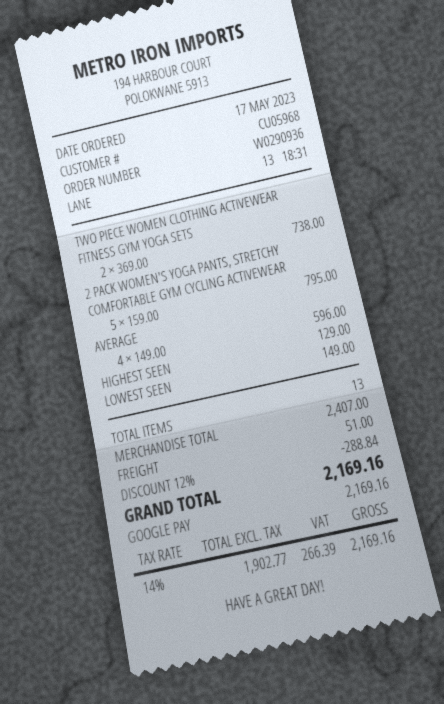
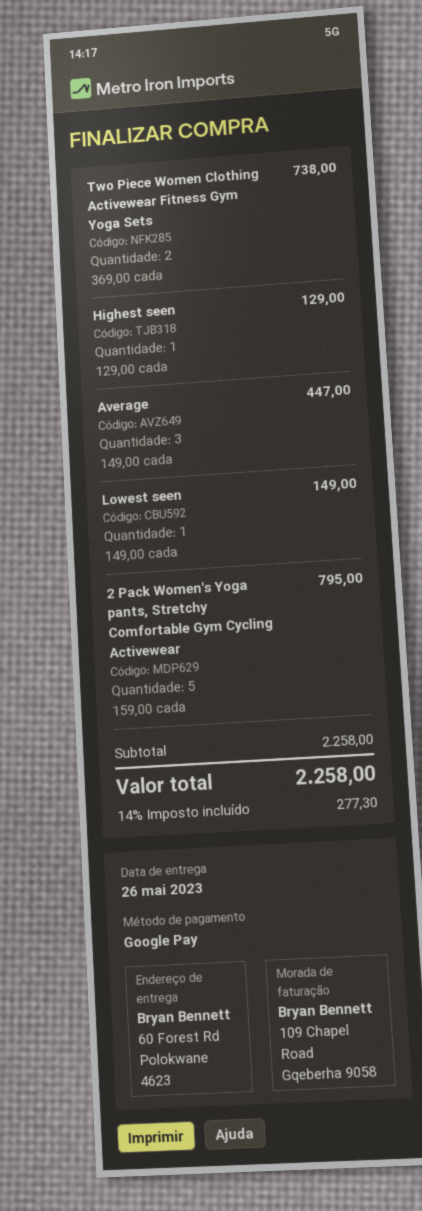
AVERAGE: 4 x 149.00 = 596.00 -> 3 x 149.00 = 447.00
subtotal: 2407.00 -> 2258.00
discount: 12% = 288.84 -> none
shipping: 51.00 -> none
tax: 14% = 266.39 -> 14% = 277.30
total: 2169.16 -> 2258.00

